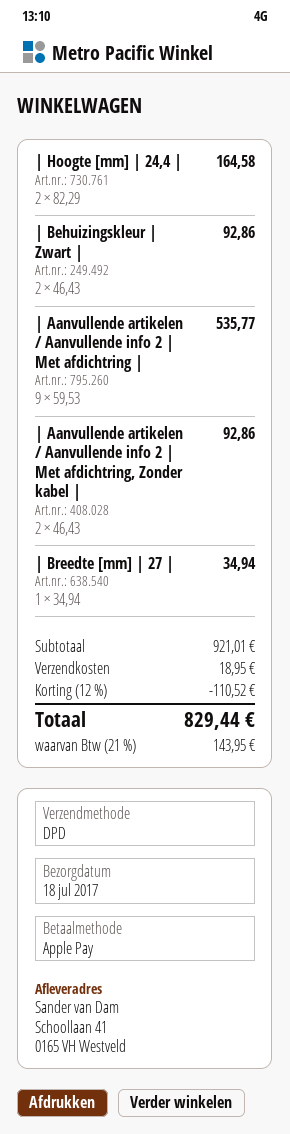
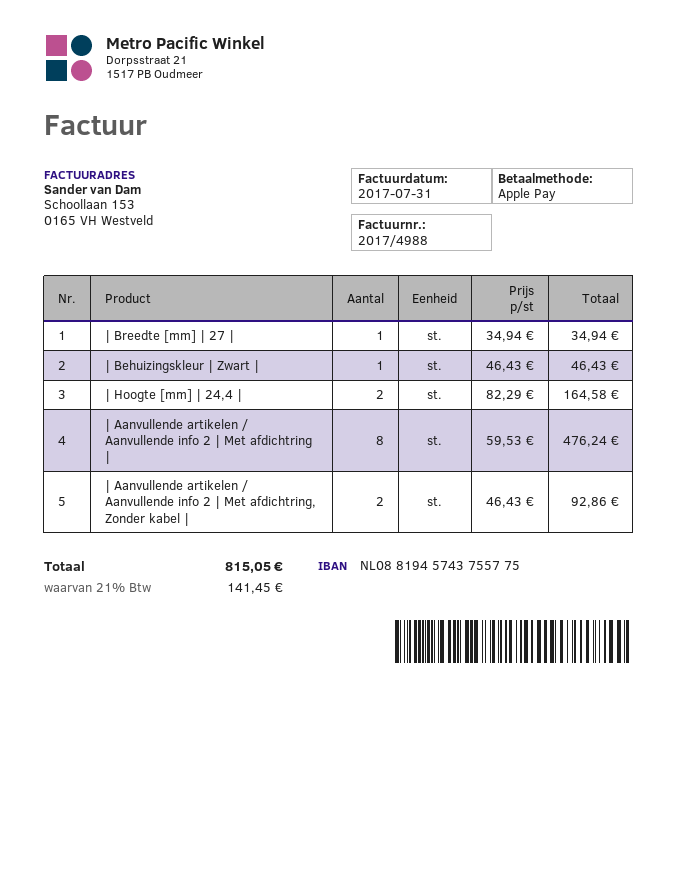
| Behuizingskleur | Zwart |: 2 x 46.43 = 92.86 -> 1 x 46.43 = 46.43
| Aanvullende artikelen / Aanvullende info 2 | Met afdichtring |: 9 x 59.53 = 535.77 -> 8 x 59.53 = 476.24
discount: 12% = 110.52 -> none
shipping: 18.95 -> none
tax: 21% = 143.95 -> 21% = 141.45
total: 829.44 -> 815.05

